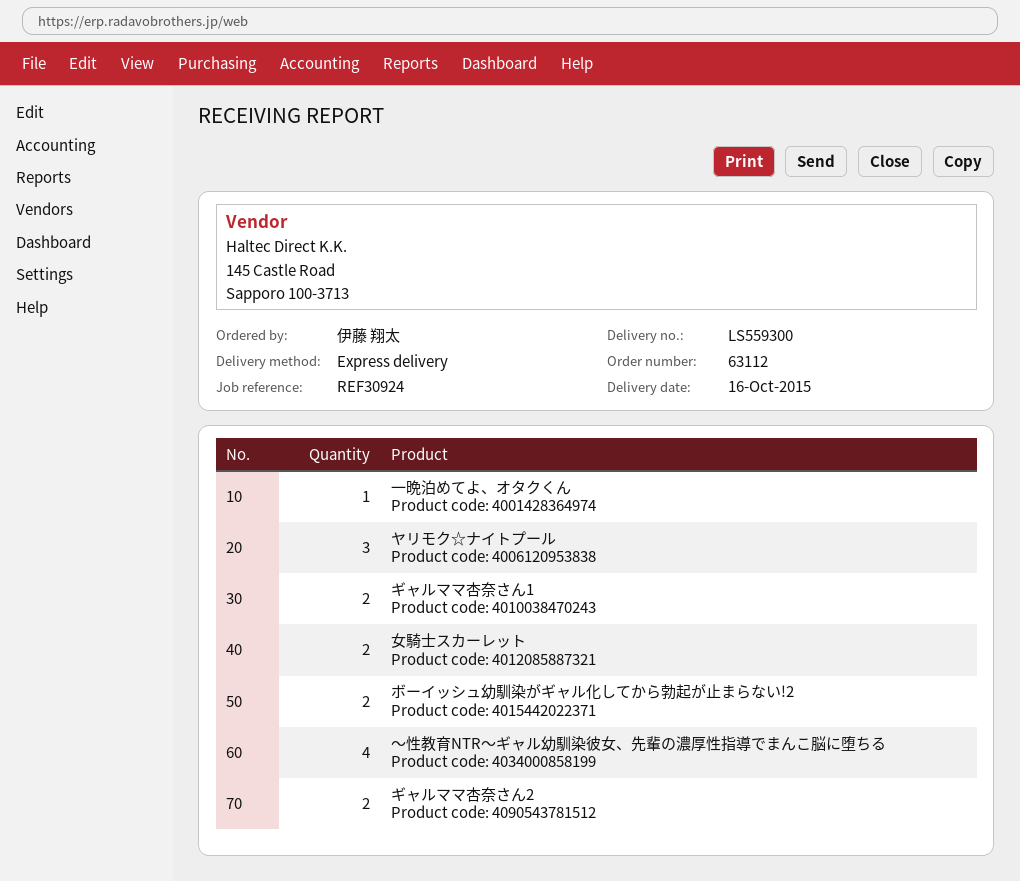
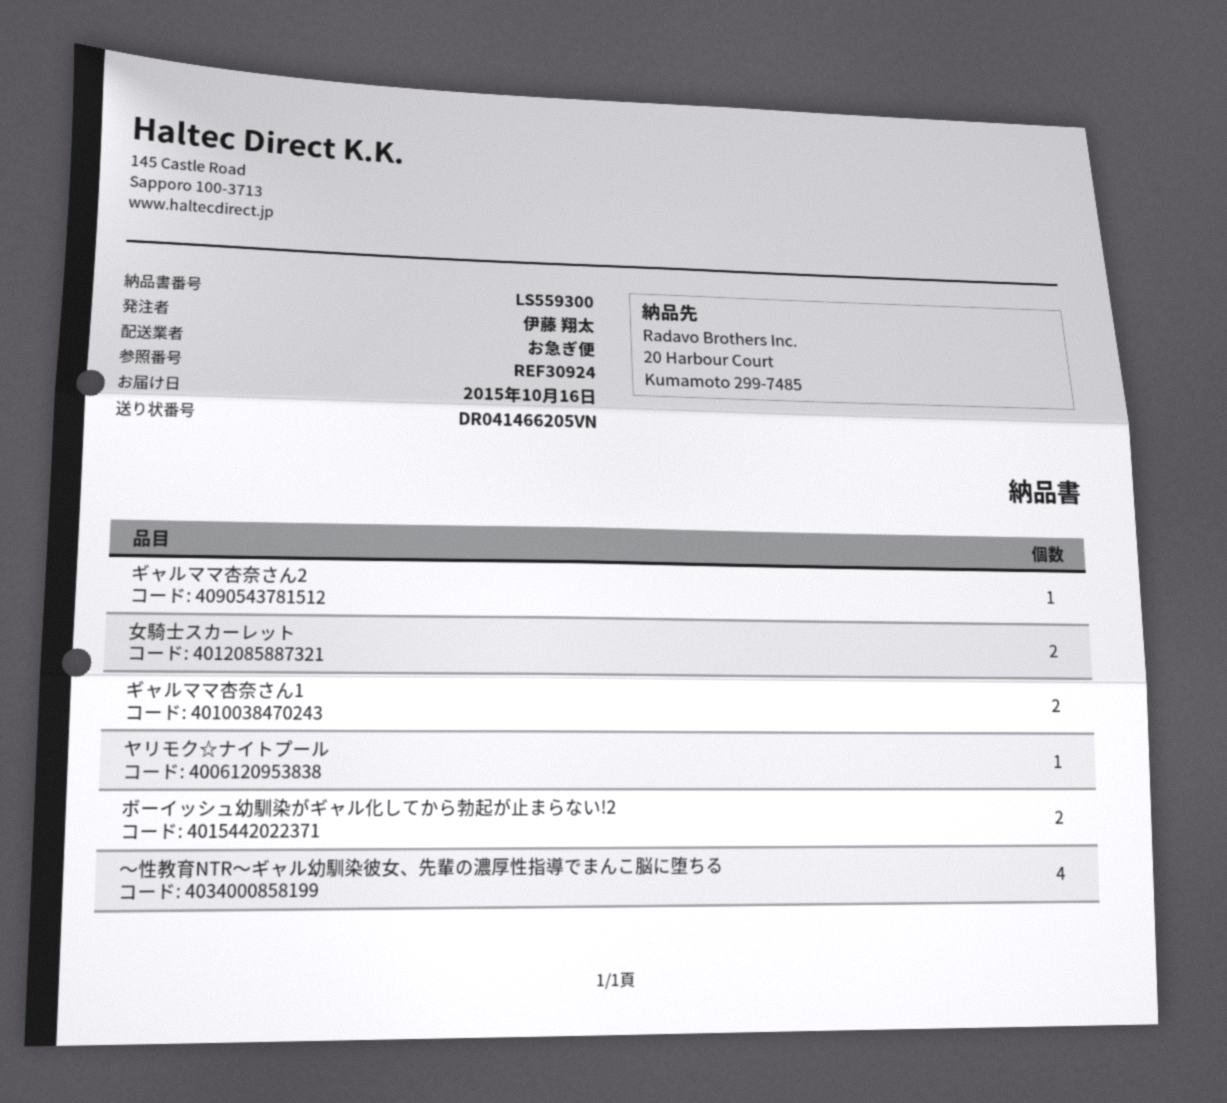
一晩泊めてよ、オタクくん: 1 -> none
ヤリモク☆ナイトプール: 3 -> 1
ギャルママ杏奈さん2: 2 -> 1

